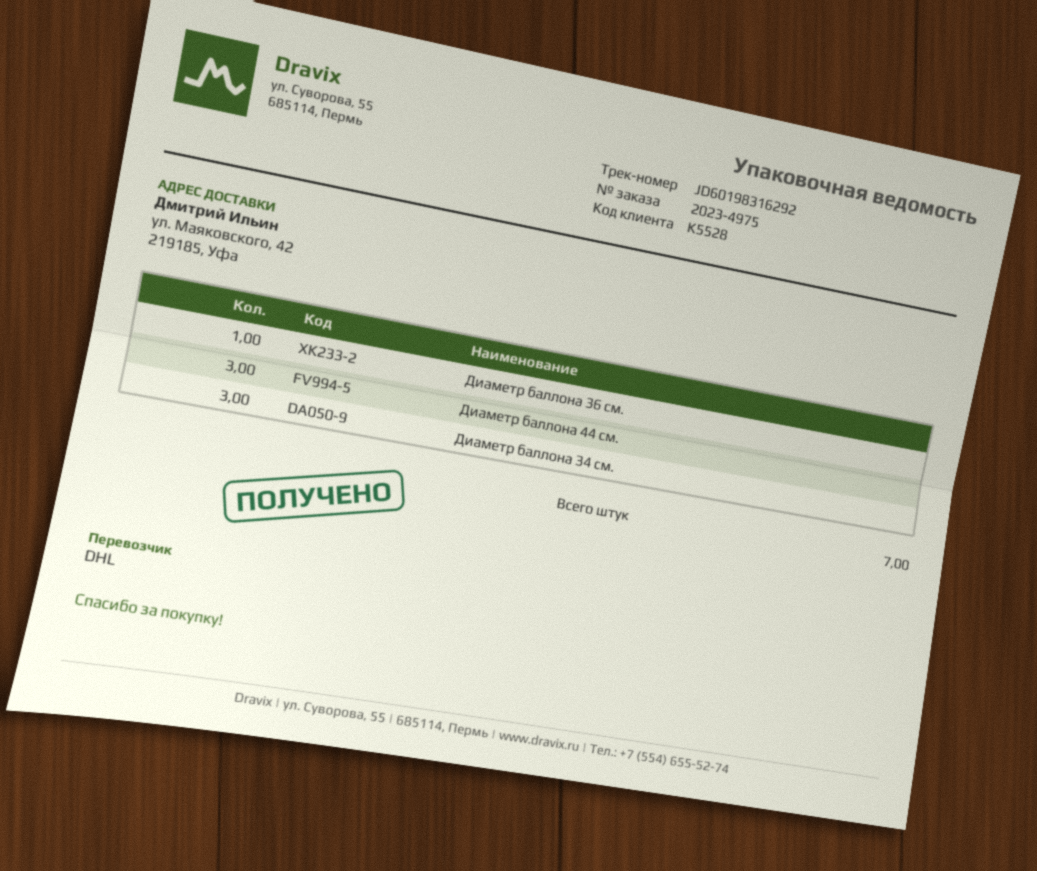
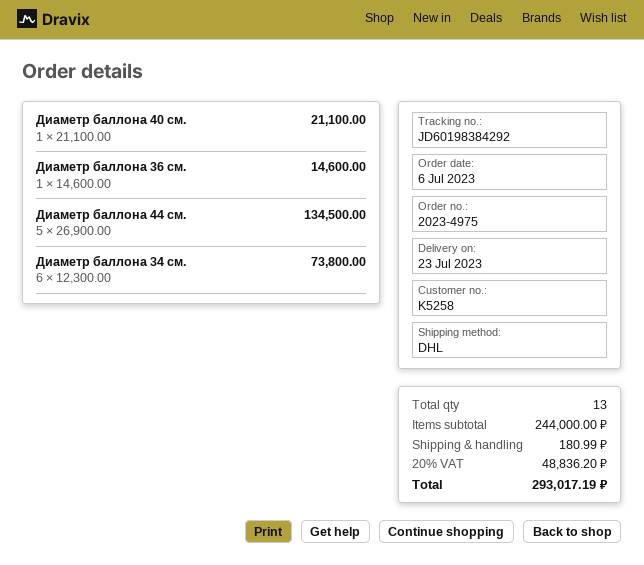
customer number: K5528 -> K5258
tracking number: JD60198316292 -> JD60198384292
Диаметр баллона 44 см.: 3 -> 5
Диаметр баллона 34 см.: 3 -> 6
Диаметр баллона 40 см.: none -> 1
total quantity: 7 -> 13

